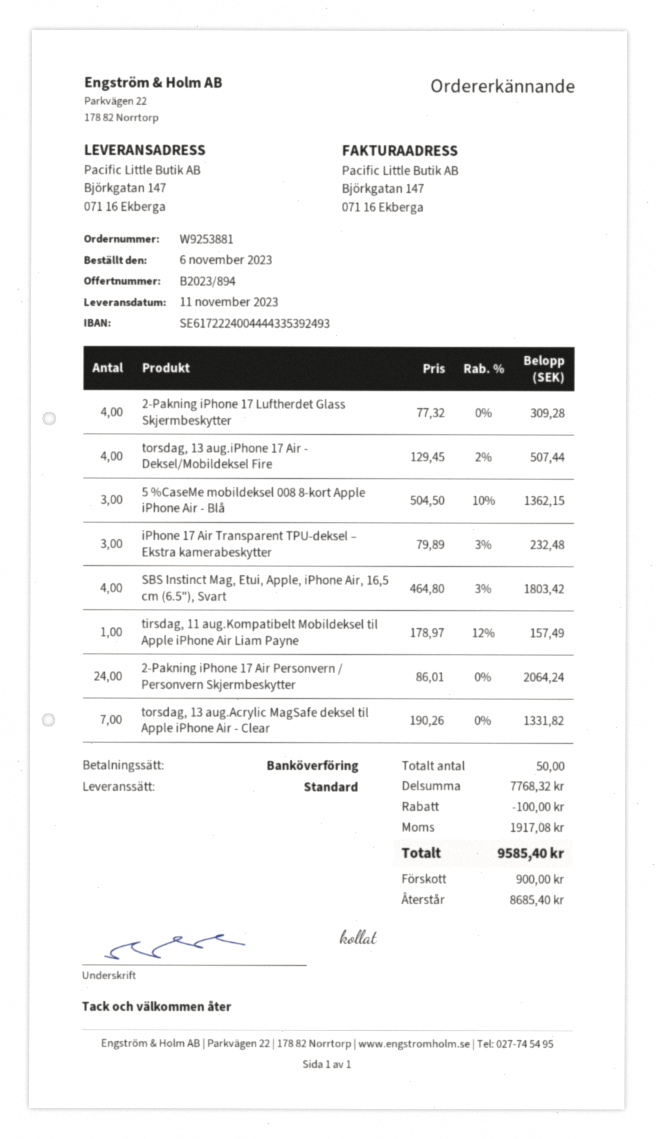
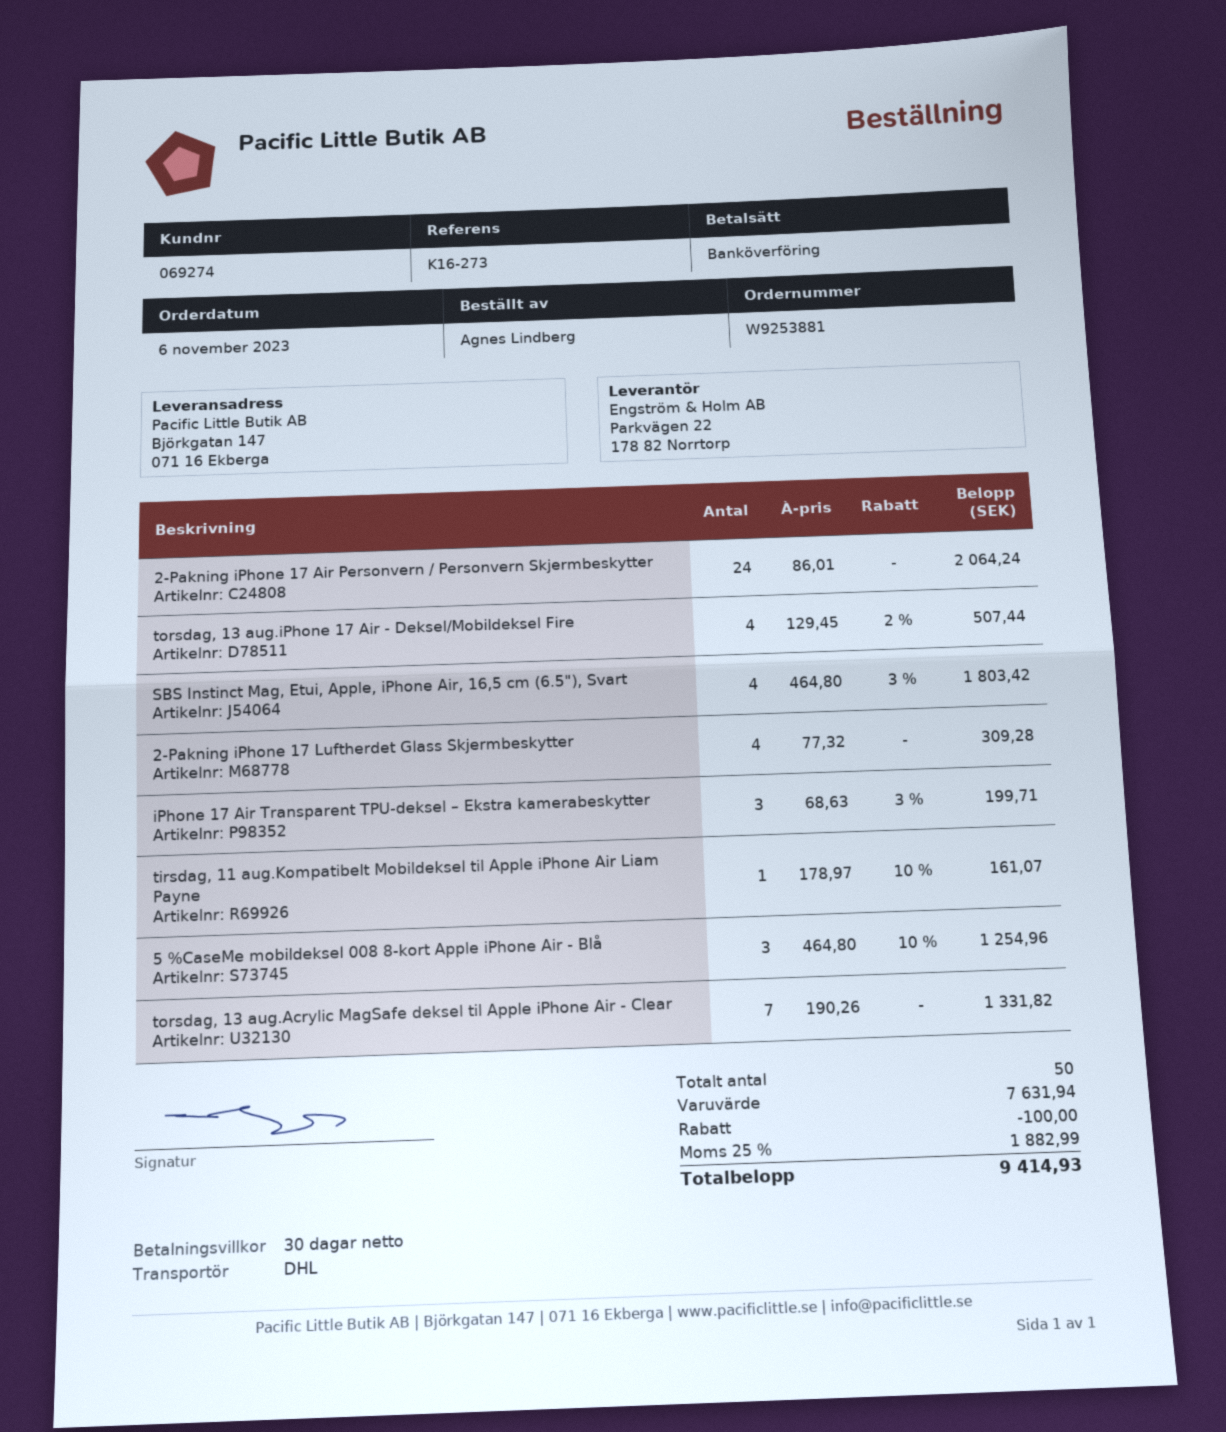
shipping method: standard -> DHL
5 %CaseMe mobildeksel 008 8-kort Apple iPhone Air - Blå: 3 x 504.50 - 10% = 1362.15 -> 3 x 464.80 - 10% = 1254.96
iPhone 17 Air Transparent TPU-deksel – Ekstra kamerabeskytter: 3 x 79.89 - 3% = 232.48 -> 3 x 68.63 - 3% = 199.71
tirsdag, 11 aug.Kompatibelt Mobildeksel til Apple iPhone Air Liam Payne: 1 x 178.97 - 12% = 157.49 -> 1 x 178.97 - 10% = 161.07
subtotal: 7768.32 -> 7631.94
tax: 1917.08 -> 1882.99
total: 9585.40 -> 9414.93

